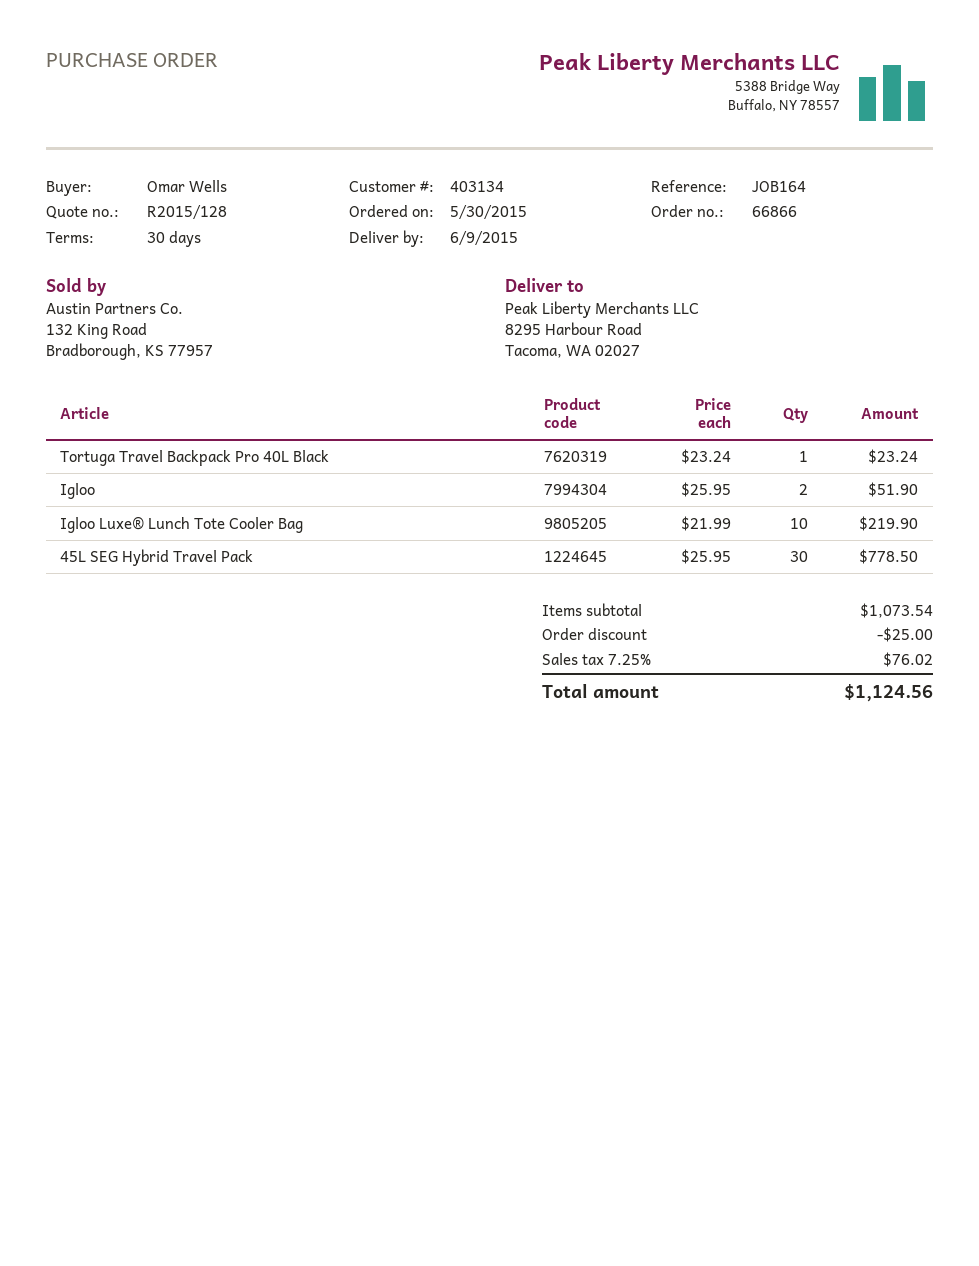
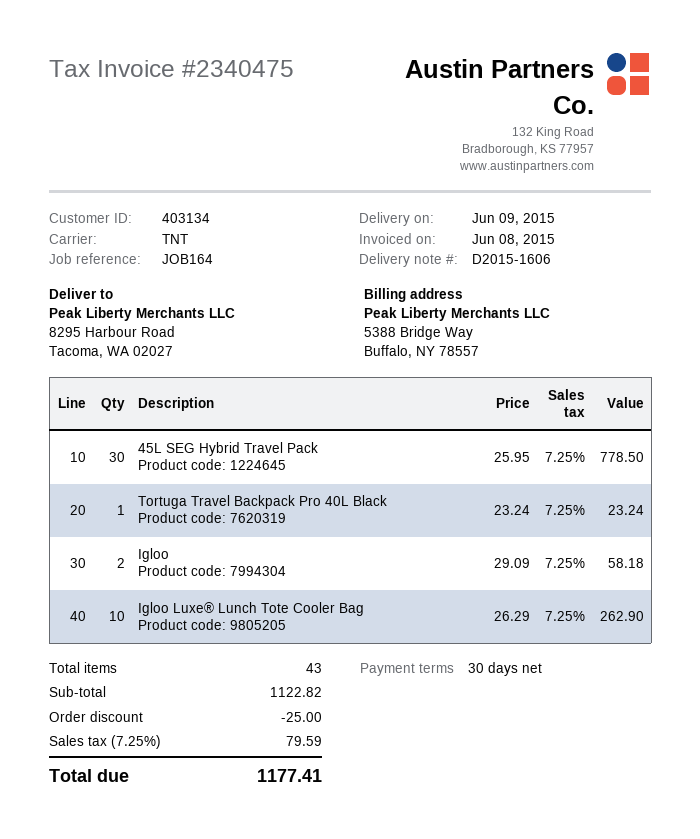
Igloo: 2 x 25.95 = 51.90 -> 2 x 29.09 = 58.18
Igloo Luxe® Lunch Tote Cooler Bag: 10 x 21.99 = 219.90 -> 10 x 26.29 = 262.90
subtotal: 1073.54 -> 1122.82
tax: 7.25% = 76.02 -> 7.25% = 79.59
total: 1124.56 -> 1177.41

